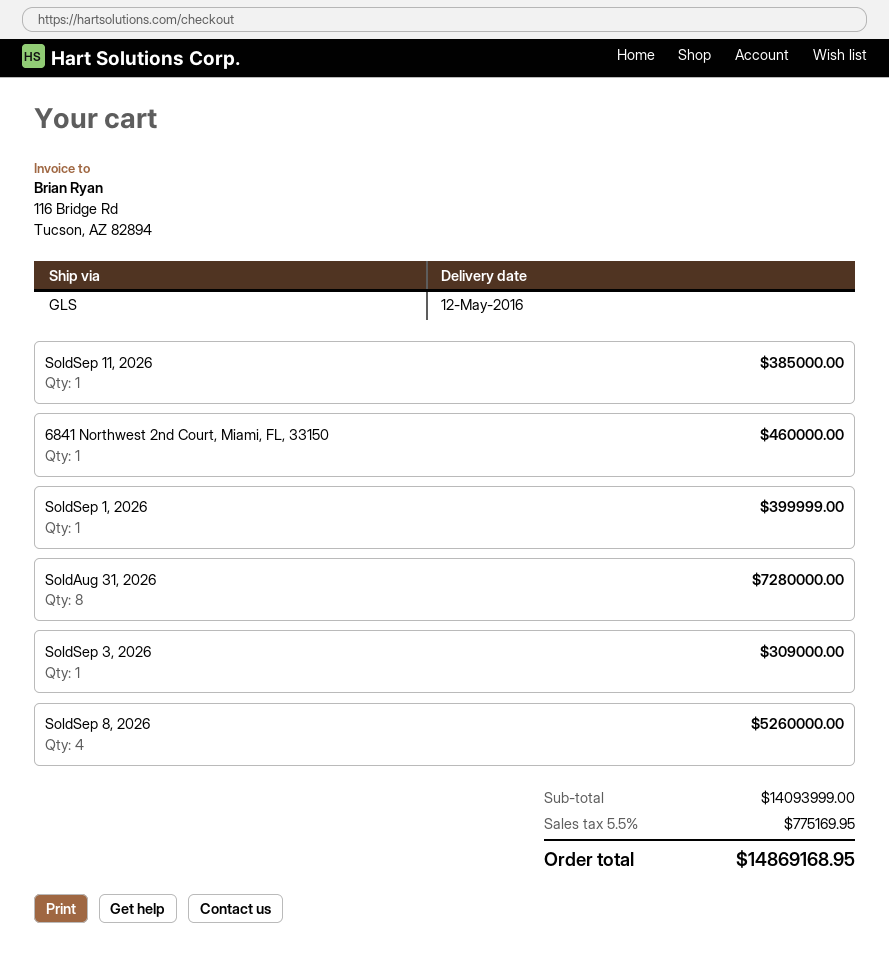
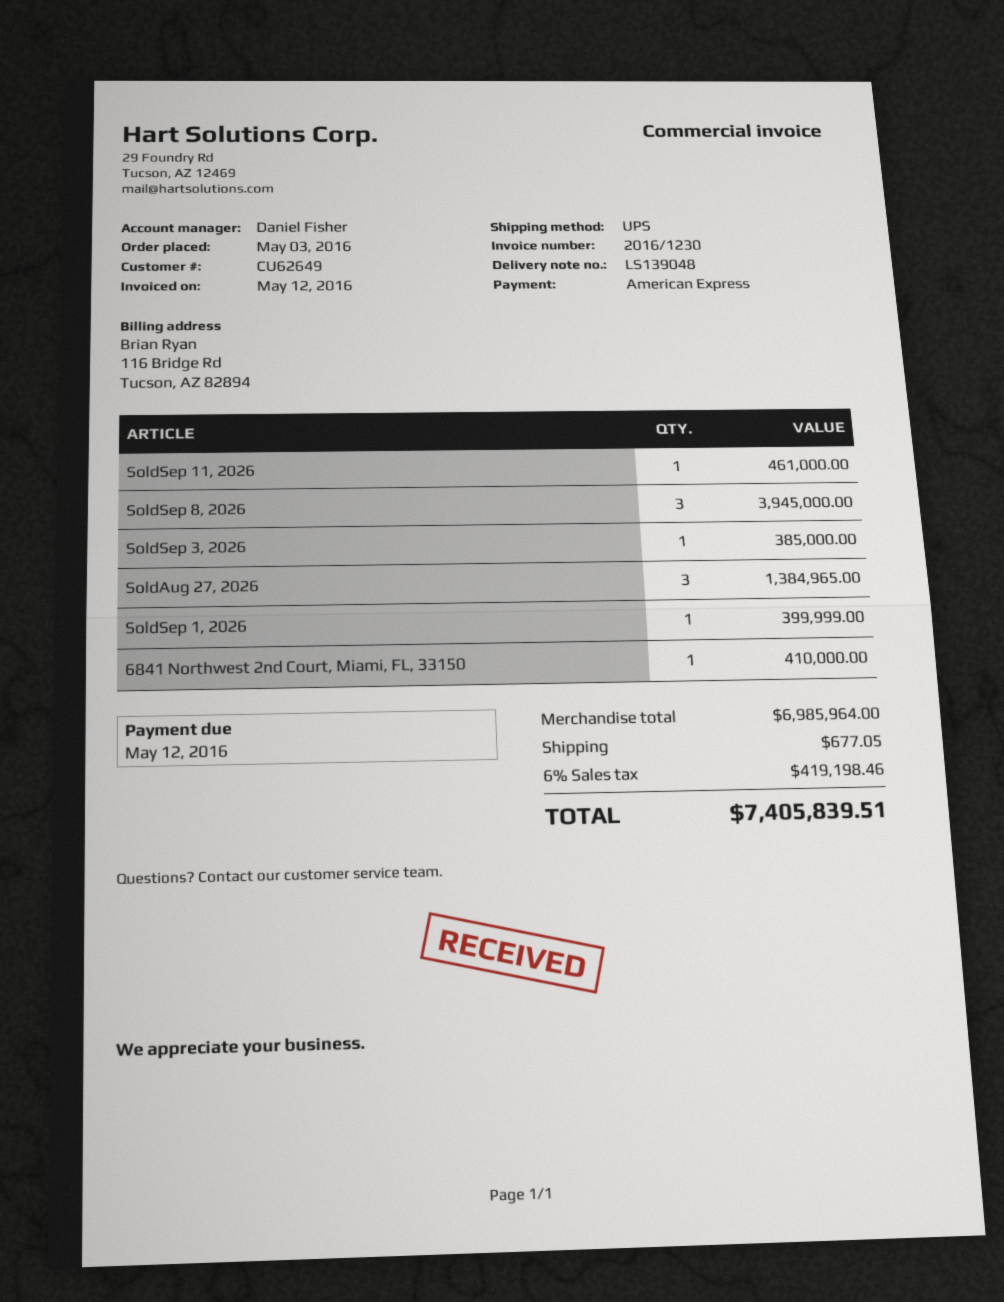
shipping method: GLS -> UPS
SoldSep 11, 2026: 1 for 385000.00 -> 1 for 461000.00
6841 Northwest 2nd Court, Miami, FL, 33150: 1 for 460000.00 -> 1 for 410000.00
SoldAug 31, 2026: 8 for 7280000.00 -> none
SoldSep 3, 2026: 1 for 309000.00 -> 1 for 385000.00
SoldSep 8, 2026: 4 for 5260000.00 -> 3 for 3945000.00
SoldAug 27, 2026: none -> 3 for 1384965.00
subtotal: 14093999.00 -> 6985964.00
shipping: none -> 677.05
tax: 5.5% = 775169.95 -> 6% = 419198.46
total: 14869168.95 -> 7405839.51

